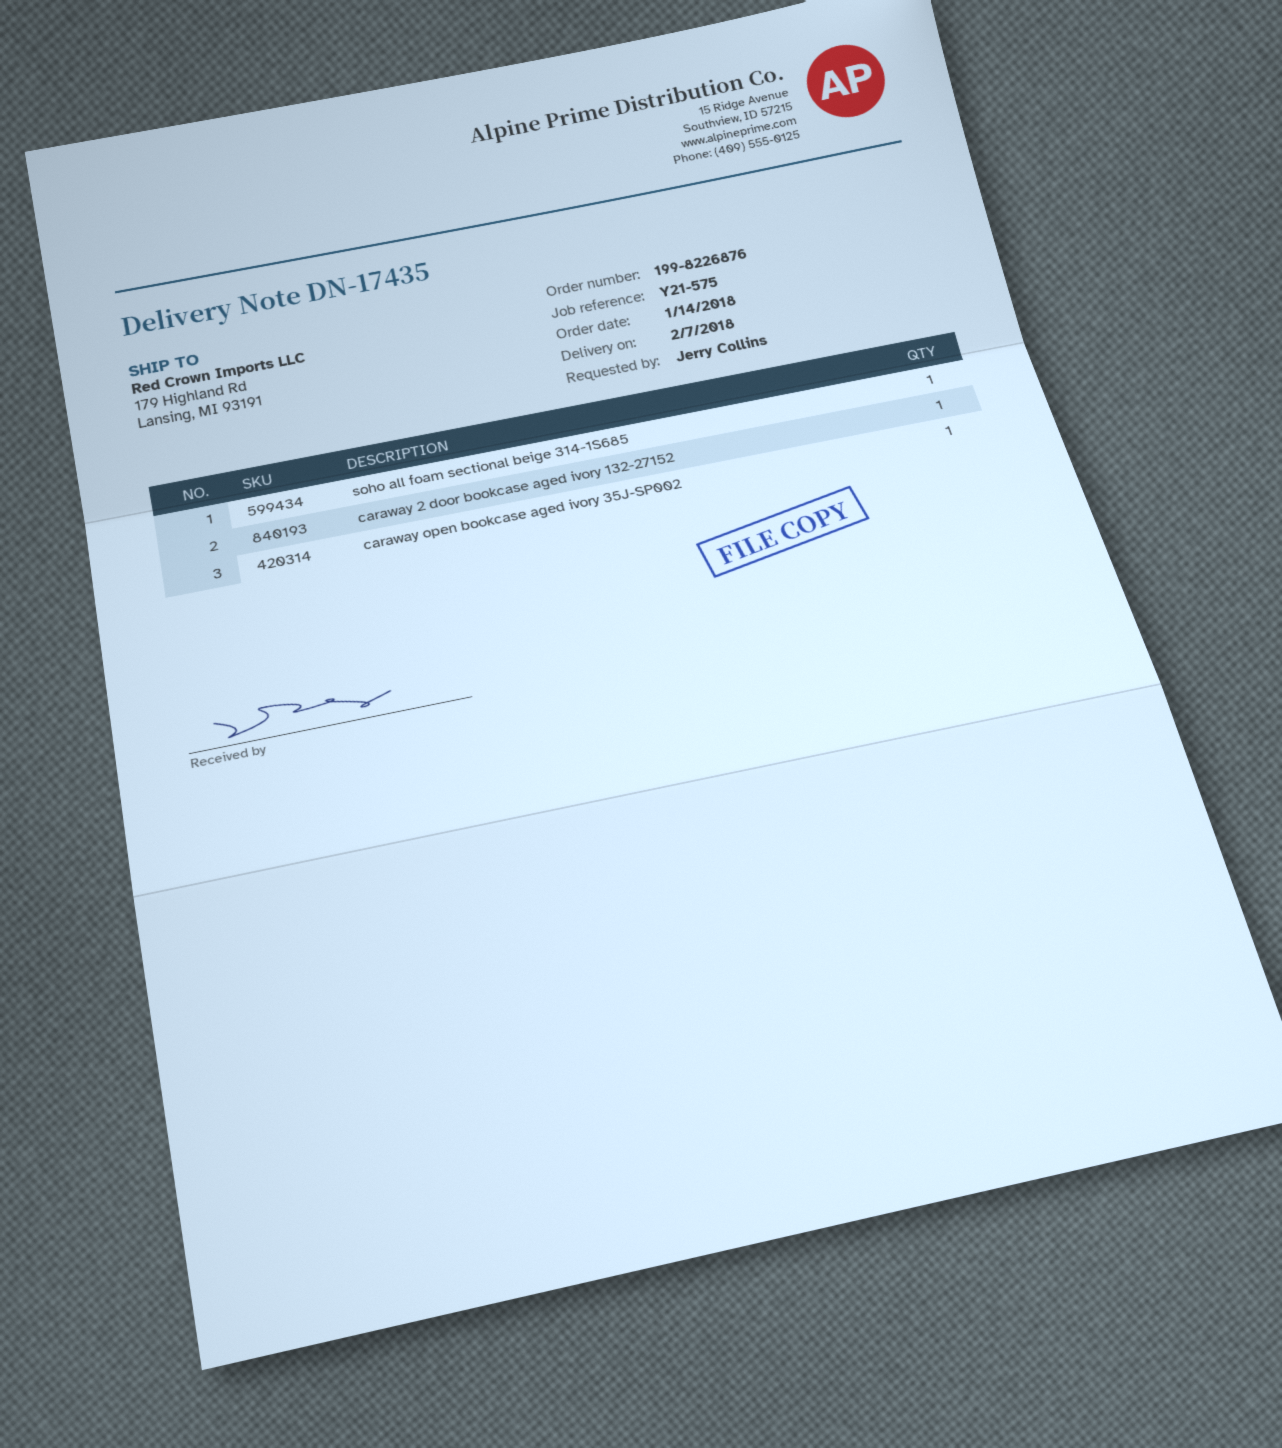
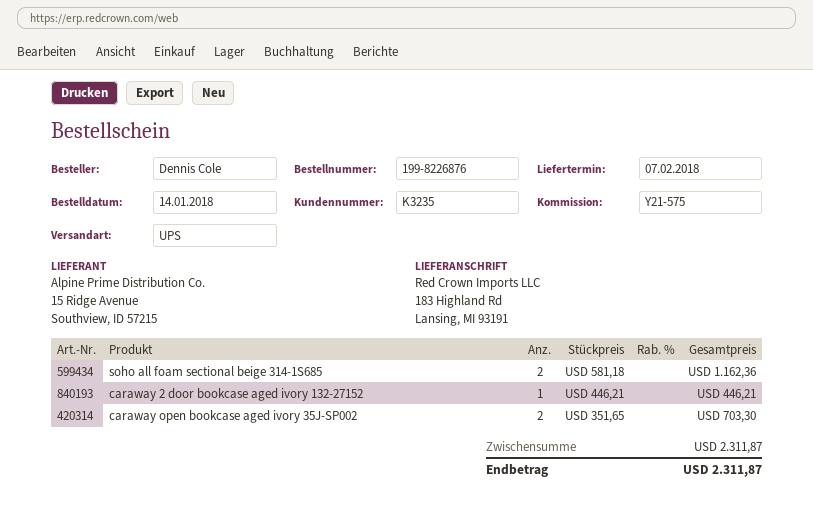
ordered by: Jerry Collins -> Dennis Cole
ship to: 179 Highland Rd, Lansing, MI 93191 -> 183 Highland Rd, Lansing, MI 93191
soho all foam sectional beige 314-1S685: 1 -> 2
caraway open bookcase aged ivory 35J-SP002: 1 -> 2

